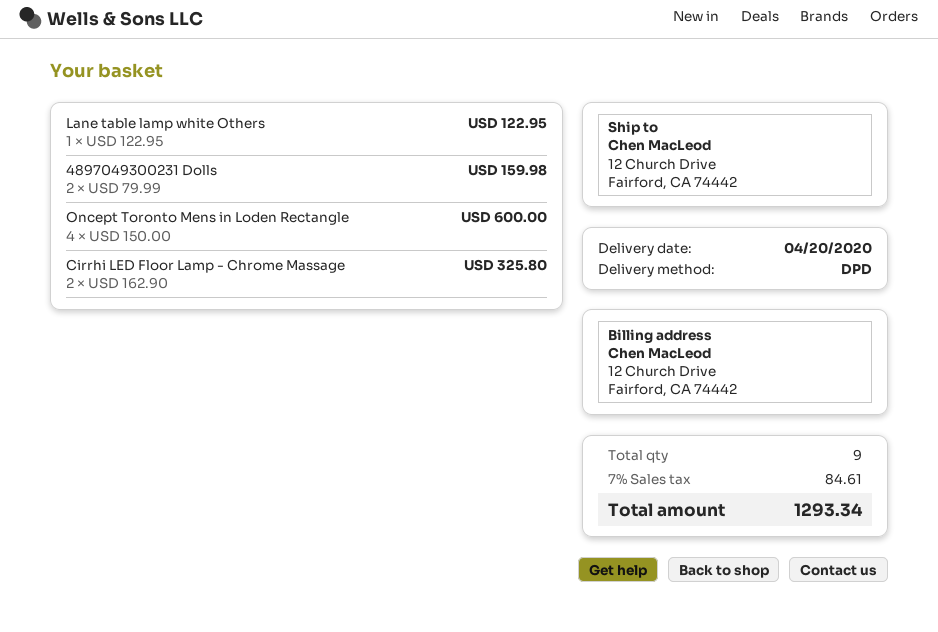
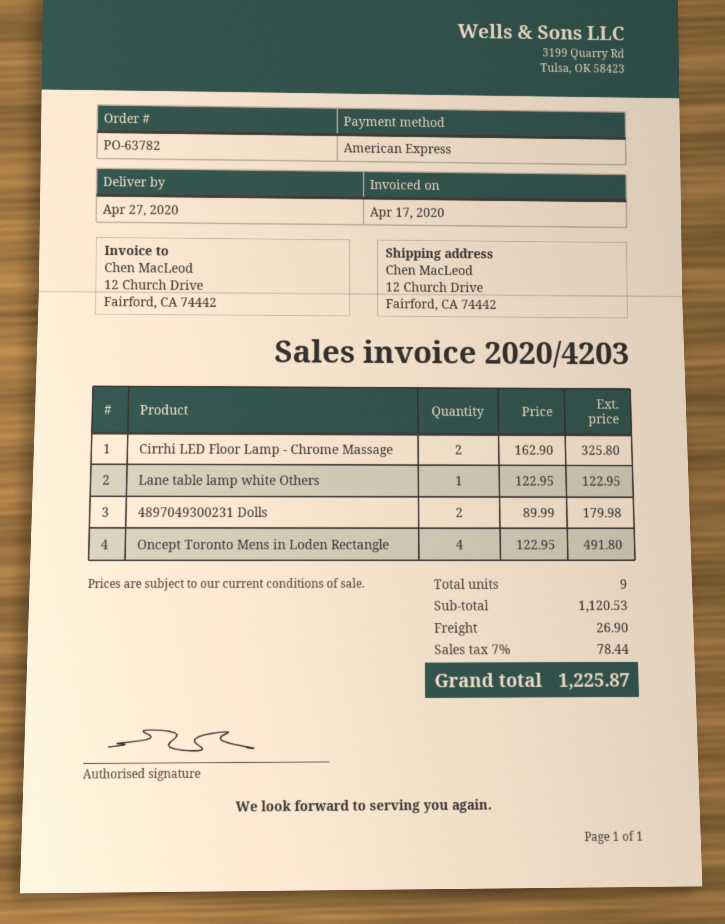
delivery date: 2020-04-20 -> 2020-04-27
4897049300231 Dolls: 2 x 79.99 = 159.98 -> 2 x 89.99 = 179.98
Oncept Toronto Mens in Loden Rectangle: 4 x 150.00 = 600.00 -> 4 x 122.95 = 491.80
shipping: none -> 26.90
tax: 7% = 84.61 -> 7% = 78.44
total: 1293.34 -> 1225.87

